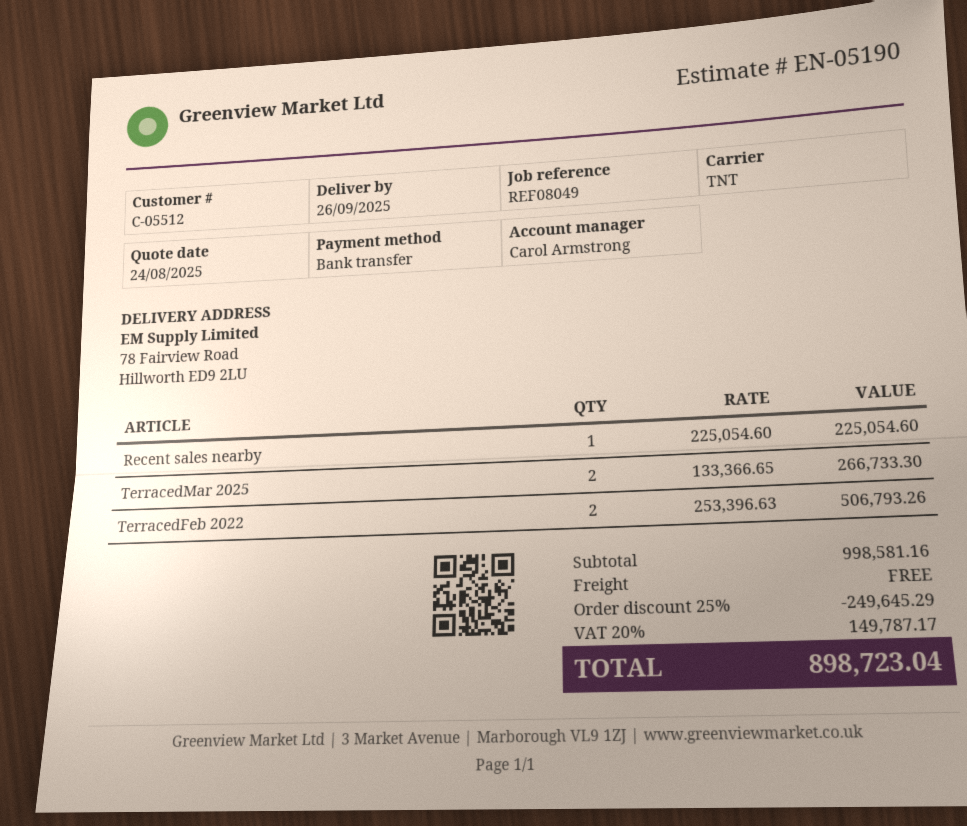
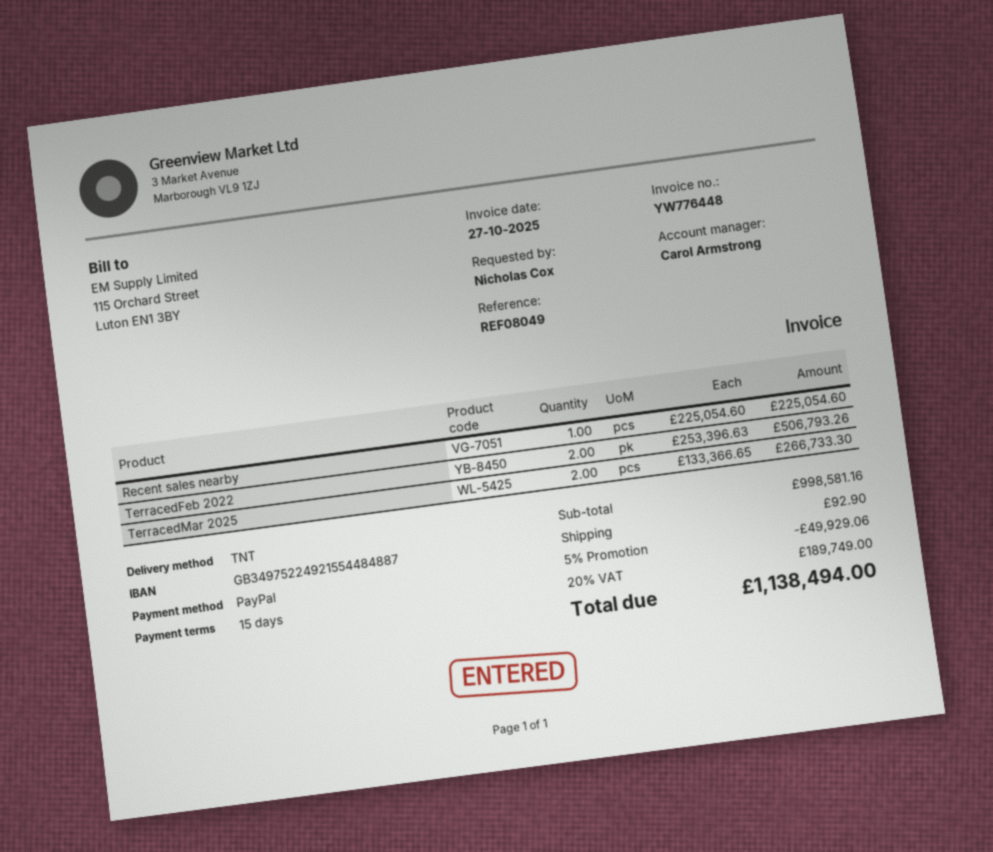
payment method: bank transfer -> PayPal
discount: 25% = 249645.29 -> 5% = 49929.06
shipping: 0.00 -> 92.90
tax: 20% = 149787.17 -> 20% = 189749.00
total: 898723.04 -> 1138494.00

